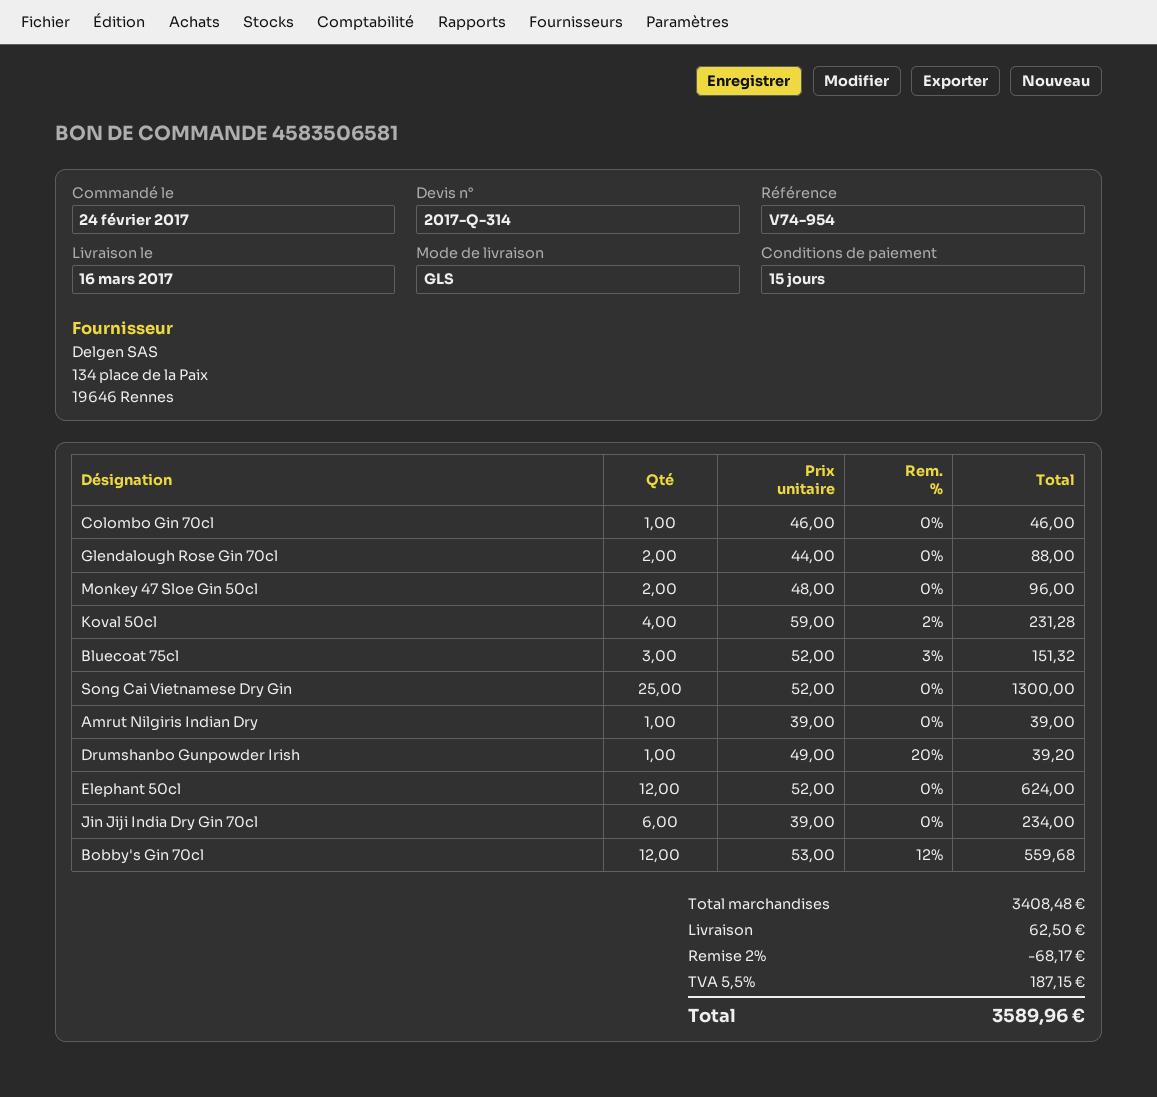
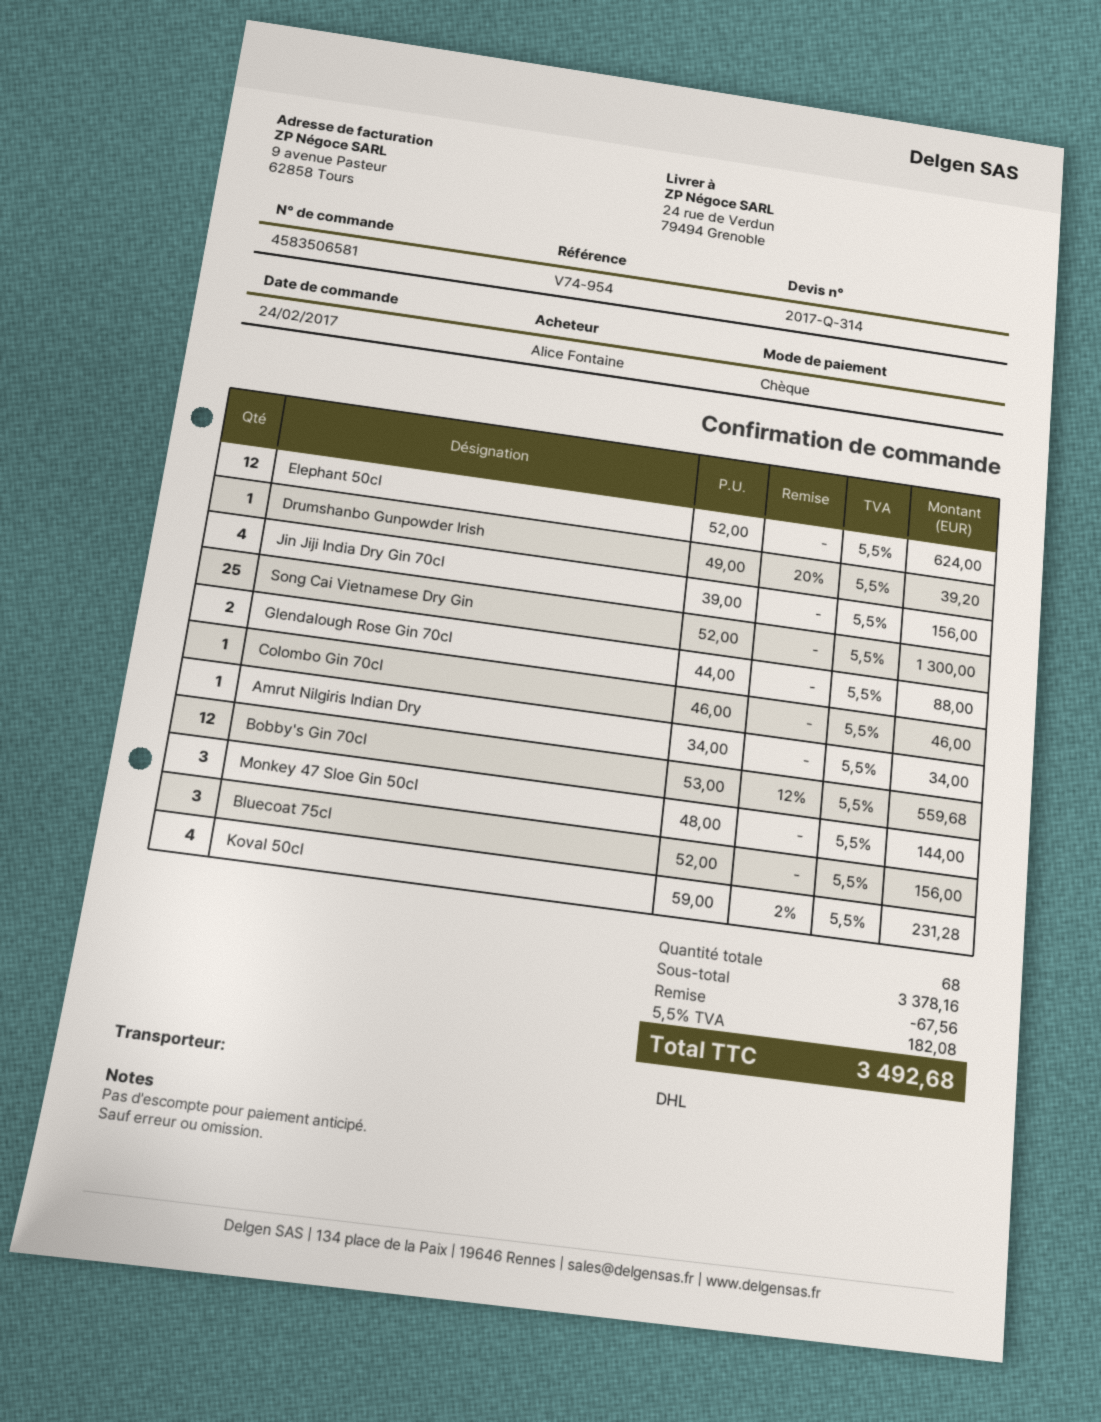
shipping method: GLS -> DHL
Monkey 47 Sloe Gin 50cl: 2 x 48.00 = 96.00 -> 3 x 48.00 = 144.00
Bluecoat 75cl: 3 x 52.00 - 3% = 151.32 -> 3 x 52.00 = 156.00
Amrut Nilgiris Indian Dry: 1 x 39.00 = 39.00 -> 1 x 34.00 = 34.00
Jin Jiji India Dry Gin 70cl: 6 x 39.00 = 234.00 -> 4 x 39.00 = 156.00
subtotal: 3408.48 -> 3378.16
discount: 68.17 -> 67.56
shipping: 62.50 -> none
tax: 5.5% = 187.15 -> 5.5% = 182.08
total: 3589.96 -> 3492.68

